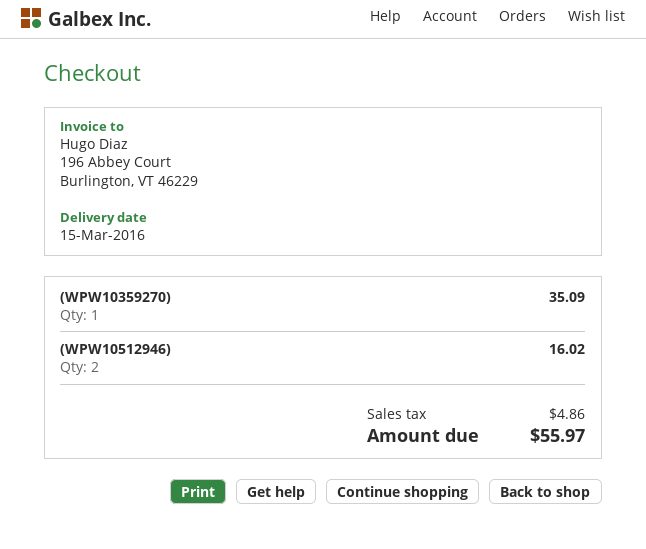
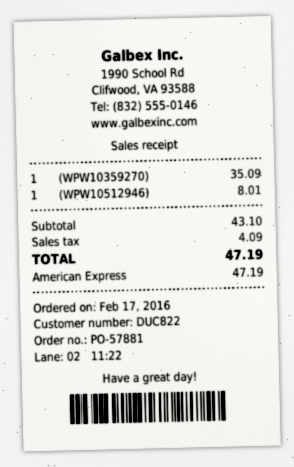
(WPW10512946): 2 for 16.02 -> 1 for 8.01
tax: 4.86 -> 4.09
total: 55.97 -> 47.19

